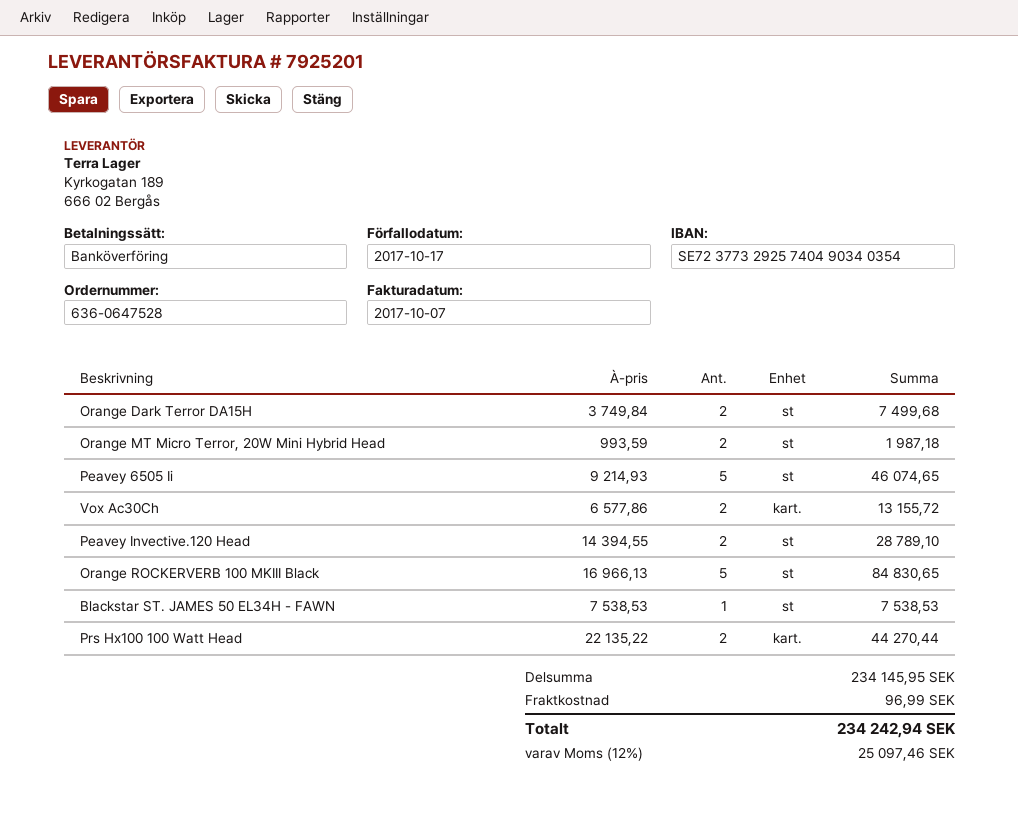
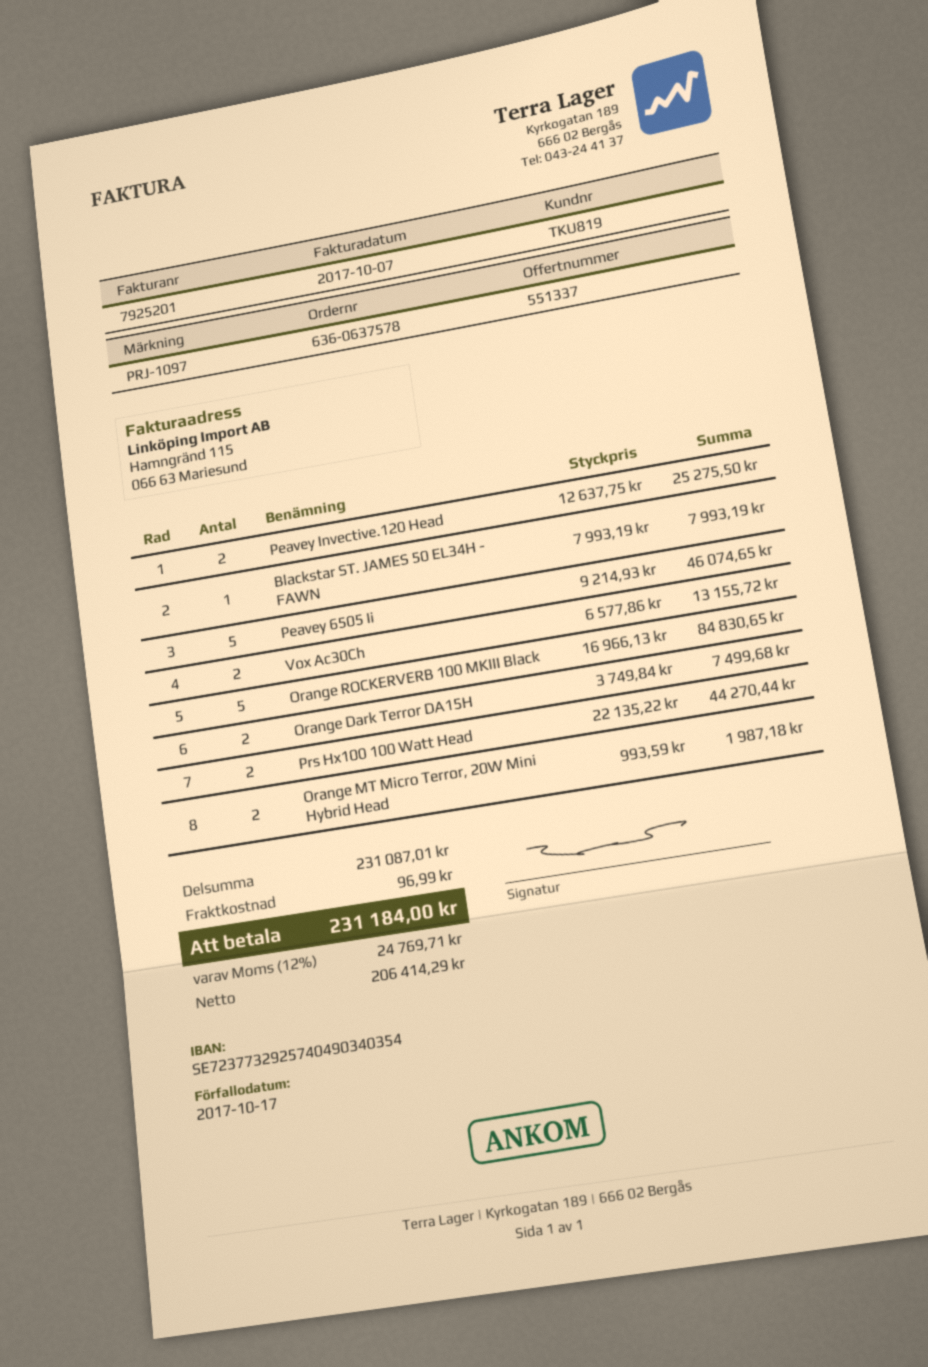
order number: 636-0647528 -> 636-0637578
Peavey Invective.120 Head: 2 x 14394.55 = 28789.10 -> 2 x 12637.75 = 25275.50
Blackstar ST. JAMES 50 EL34H - FAWN: 1 x 7538.53 = 7538.53 -> 1 x 7993.19 = 7993.19
subtotal: 234145.95 -> 231087.01
tax: 12% = 25097.46 -> 12% = 24769.71
total: 234242.94 -> 231184.00

